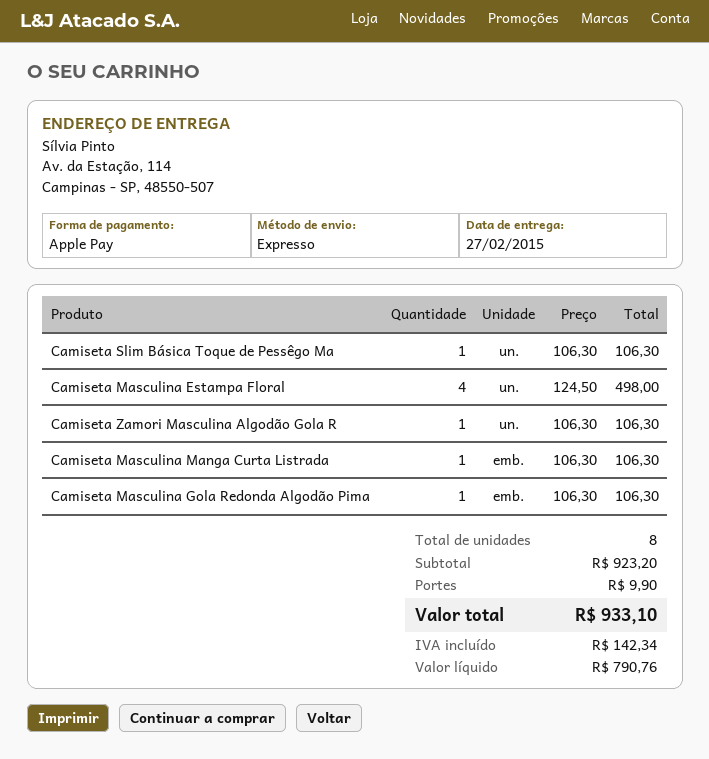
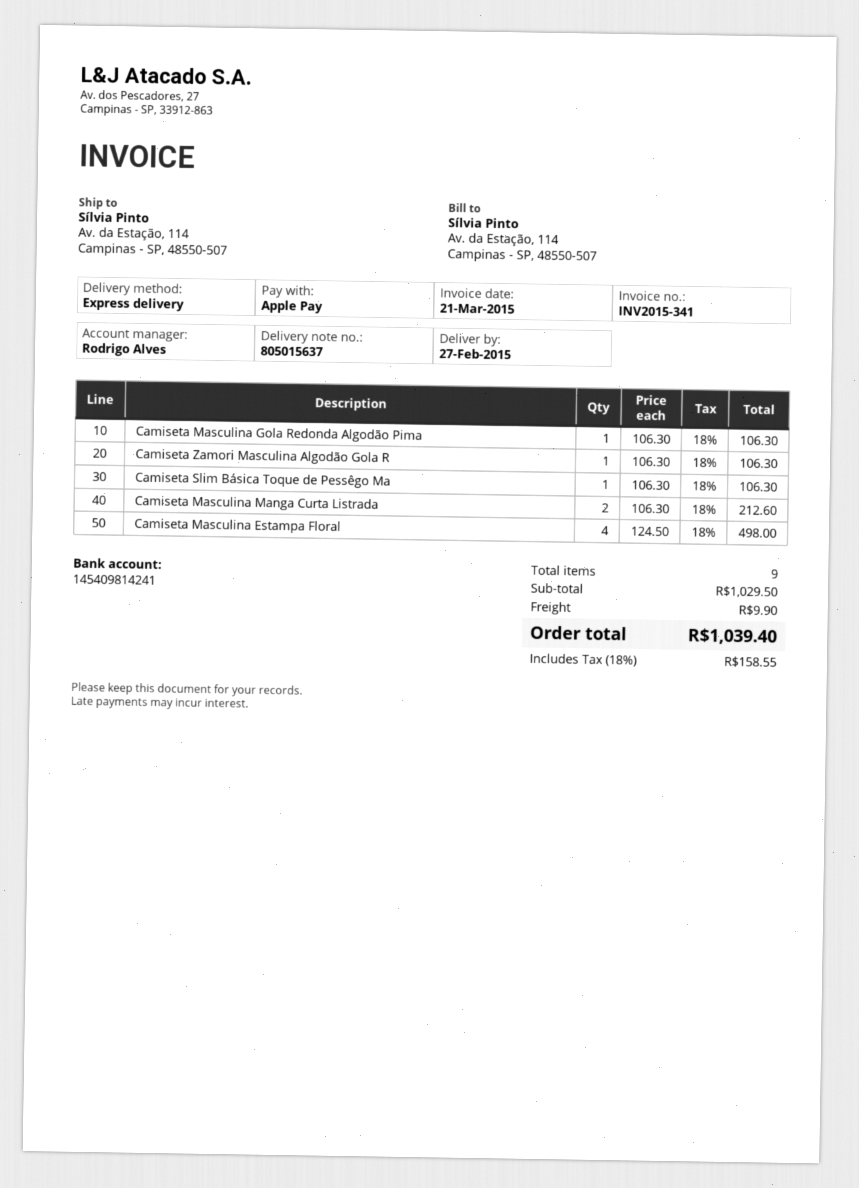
Camiseta Masculina Manga Curta Listrada: 1 x 106.30 = 106.30 -> 2 x 106.30 = 212.60
total quantity: 8 -> 9
subtotal: 923.20 -> 1029.50
tax: 142.34 -> 158.55
total: 933.10 -> 1039.40

